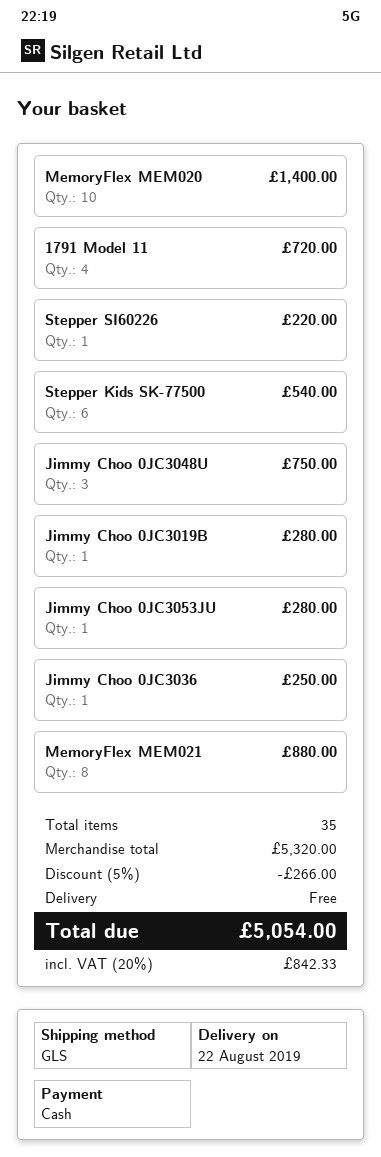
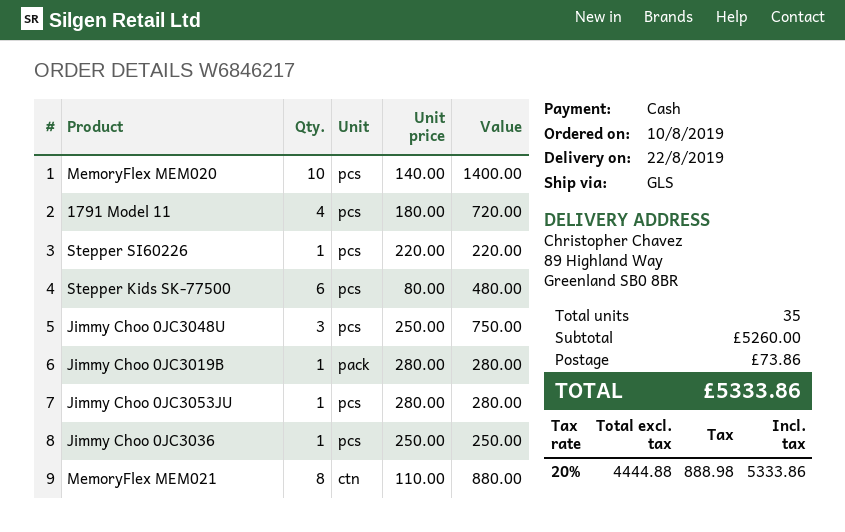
Stepper Kids SK-77500: 6 for 540.00 -> 6 for 480.00
subtotal: 5320.00 -> 5260.00
discount: 5% = 266.00 -> none
shipping: 0.00 -> 73.86
tax: 20% = 842.33 -> 20% = 888.98
total: 5054.00 -> 5333.86

